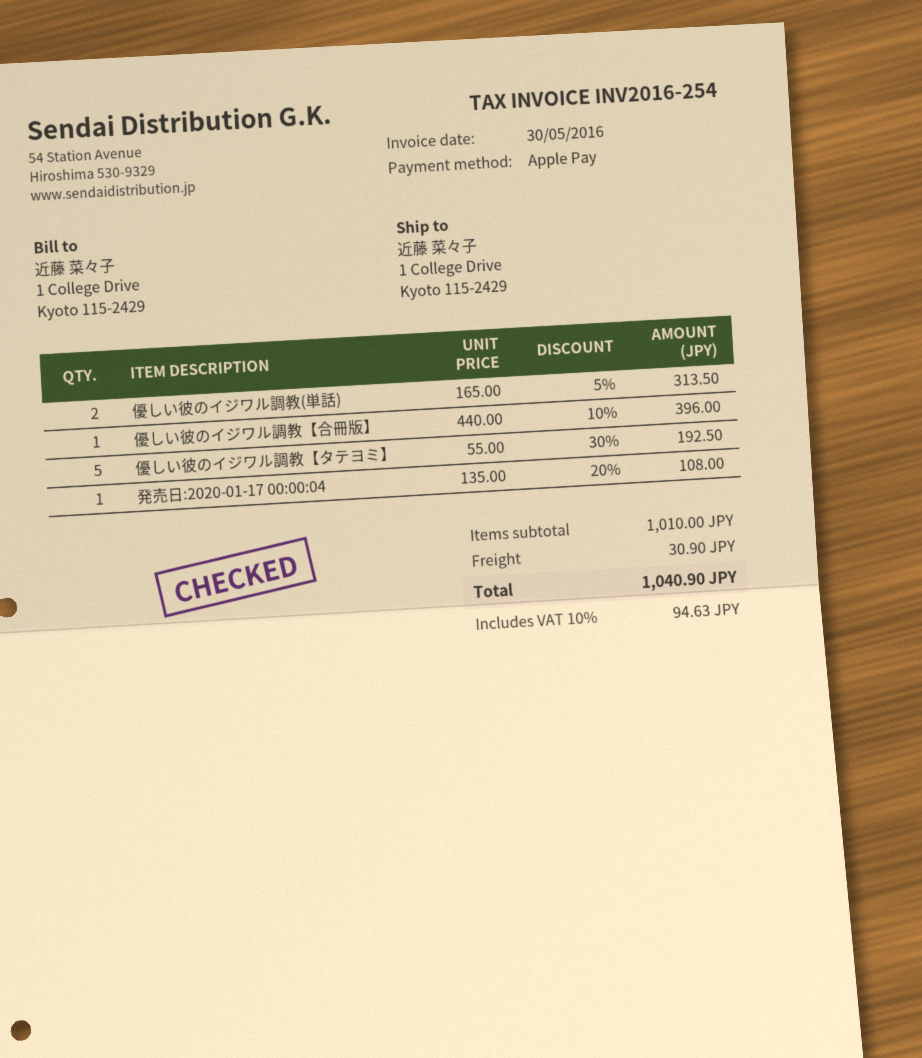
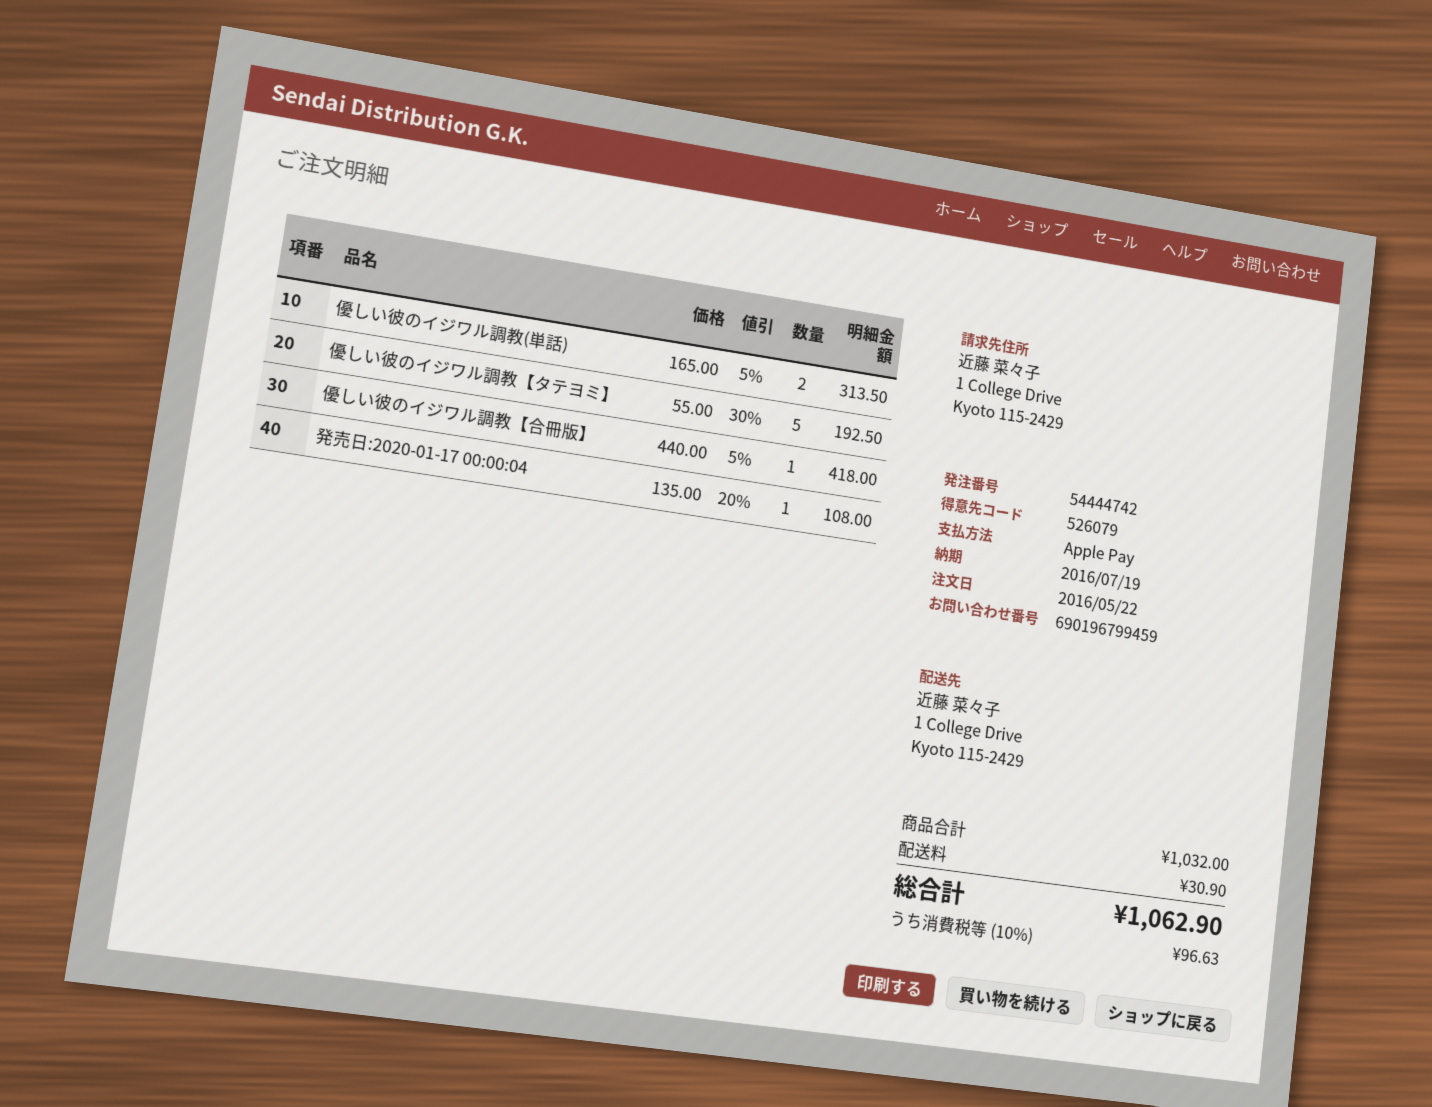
優しい彼のイジワル調教【合冊版】: 1 x 440.00 - 10% = 396.00 -> 1 x 440.00 - 5% = 418.00
subtotal: 1010.00 -> 1032.00
tax: 10% = 94.63 -> 10% = 96.63
total: 1040.90 -> 1062.90

